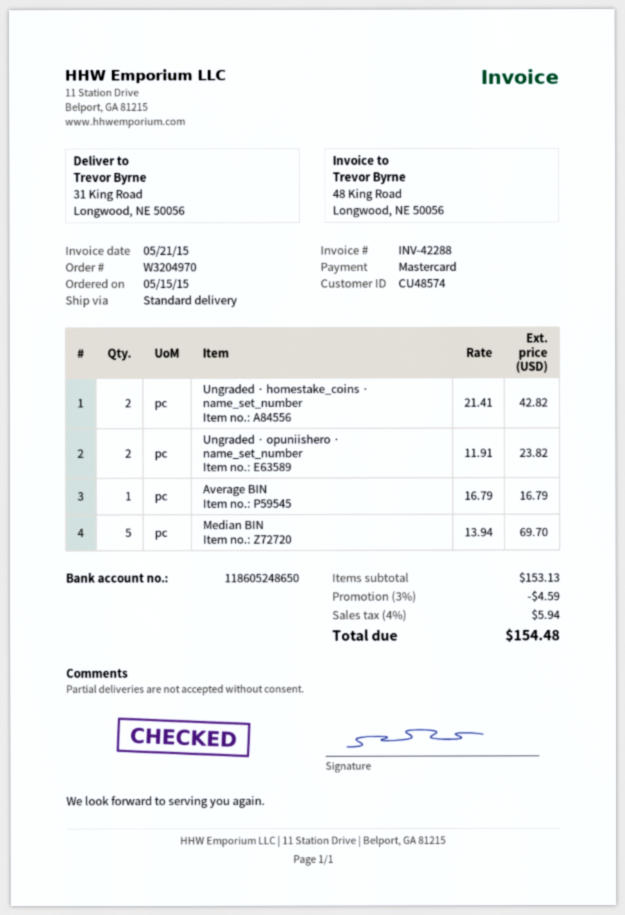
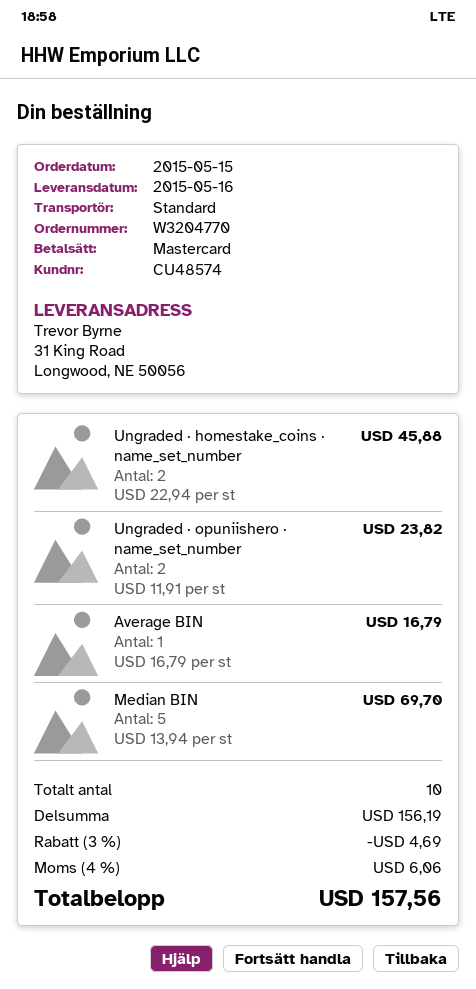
order number: W3204970 -> W3204770
Ungraded · homestake_coins · name_set_number: 2 x 21.41 = 42.82 -> 2 x 22.94 = 45.88
subtotal: 153.13 -> 156.19
discount: 3% = 4.59 -> 3% = 4.69
tax: 4% = 5.94 -> 4% = 6.06
total: 154.48 -> 157.56

